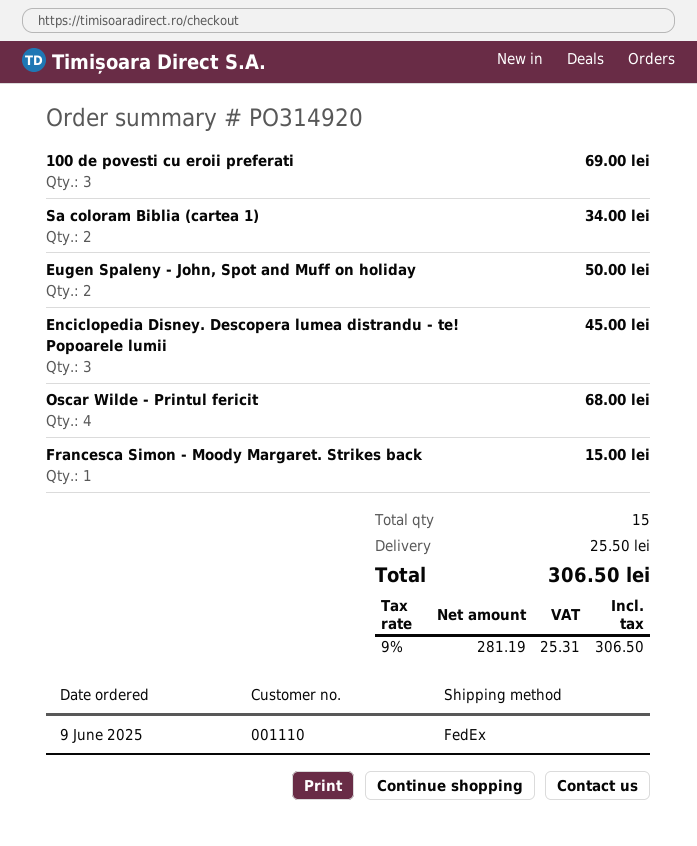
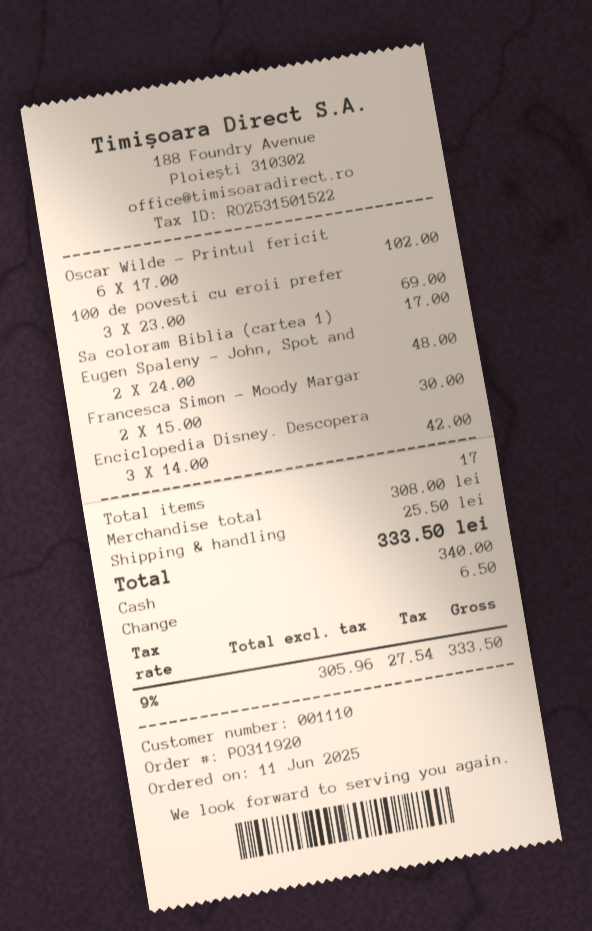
order number: PO314920 -> PO311920
order date: 2025-06-09 -> 2025-06-11
Sa coloram Biblia (cartea 1): 2 for 34.00 -> 1 for 17.00
Eugen Spaleny - John, Spot and Muff on holiday: 2 for 50.00 -> 2 for 48.00
Enciclopedia Disney. Descopera lumea distrandu - te! Popoarele lumii: 3 for 45.00 -> 3 for 42.00
Oscar Wilde - Printul fericit: 4 for 68.00 -> 6 for 102.00
Francesca Simon - Moody Margaret. Strikes back: 1 for 15.00 -> 2 for 30.00
total quantity: 15 -> 17
net: 281.19 -> 305.96
tax: 9% = 25.31 -> 9% = 27.54
total: 306.50 -> 333.50

